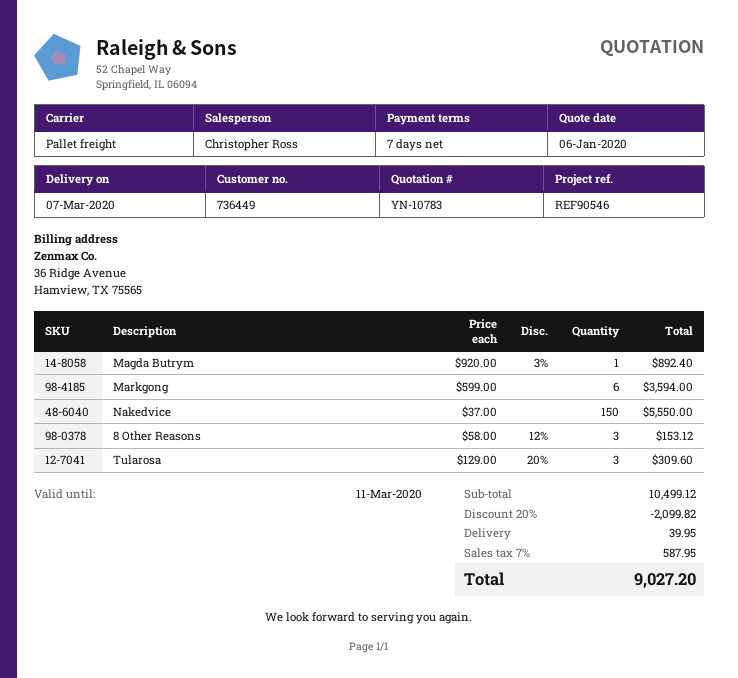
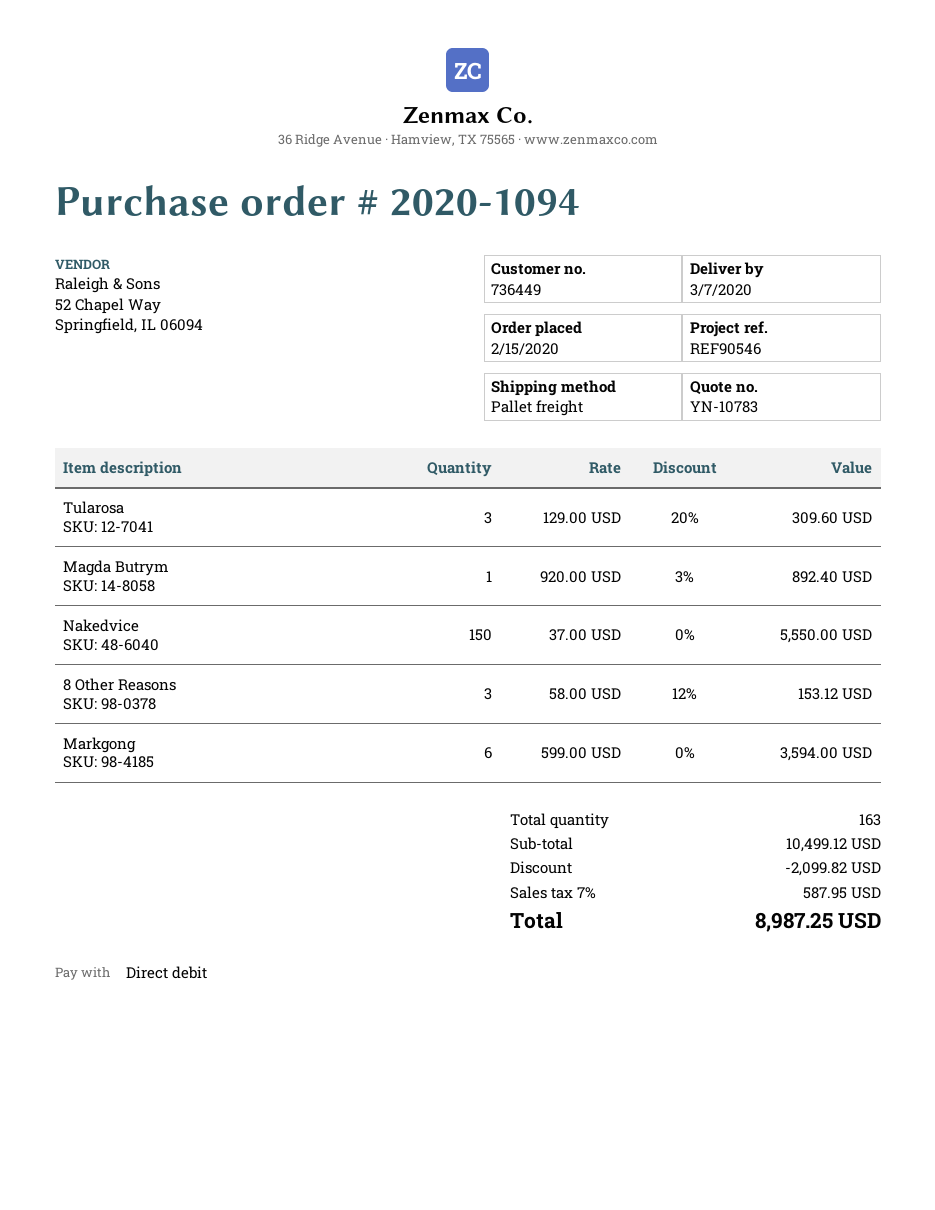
shipping: 39.95 -> none
total: 9027.20 -> 8987.25

